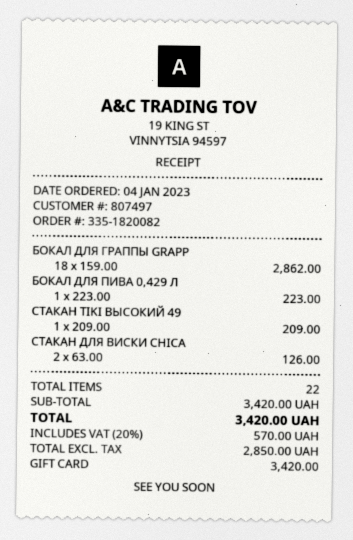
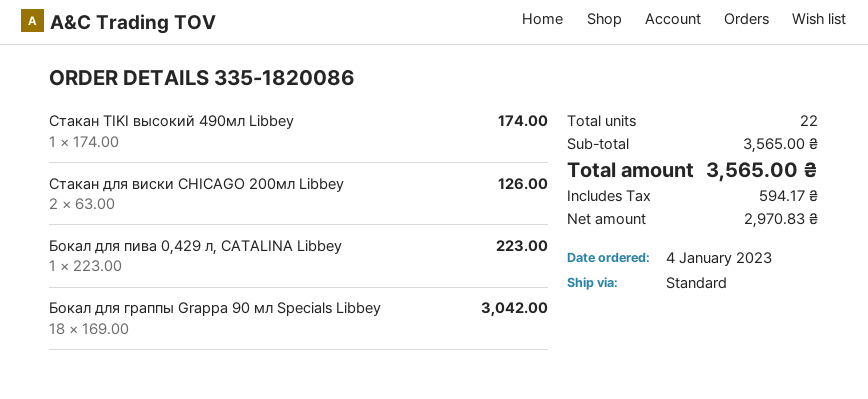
order number: 335-1820082 -> 335-1820086
БОКАЛ ДЛЯ ГРАППЫ GRAPP: 18 x 159.00 = 2862.00 -> 18 x 169.00 = 3042.00
СТАКАН TIKI ВЫСОКИЙ 49: 1 x 209.00 = 209.00 -> 1 x 174.00 = 174.00
subtotal: 3420.00 -> 3565.00
net: 2850.00 -> 2970.83
tax: 570.00 -> 594.17
total: 3420.00 -> 3565.00

